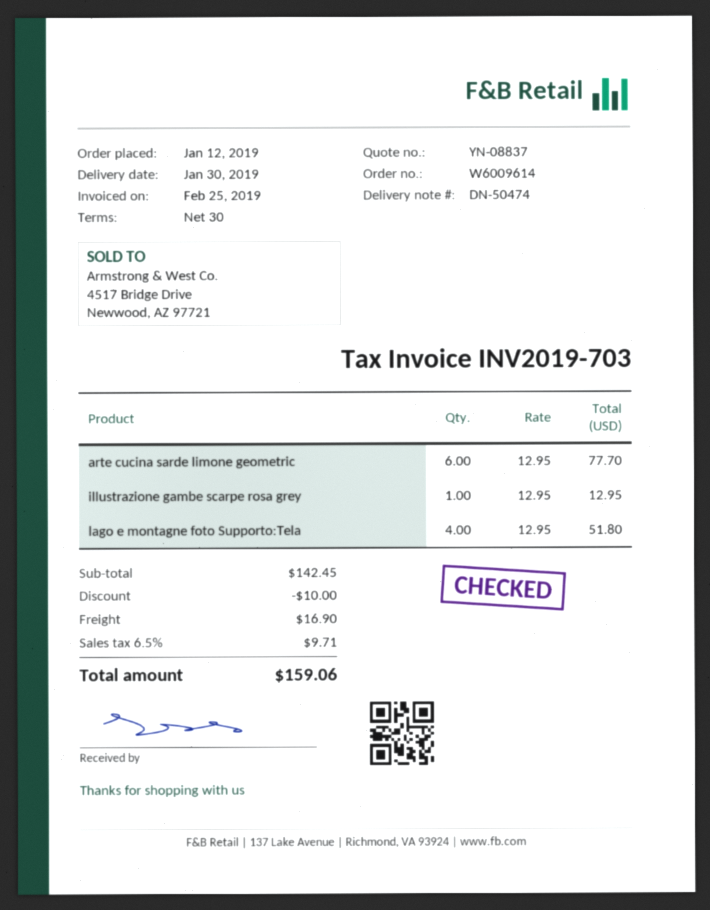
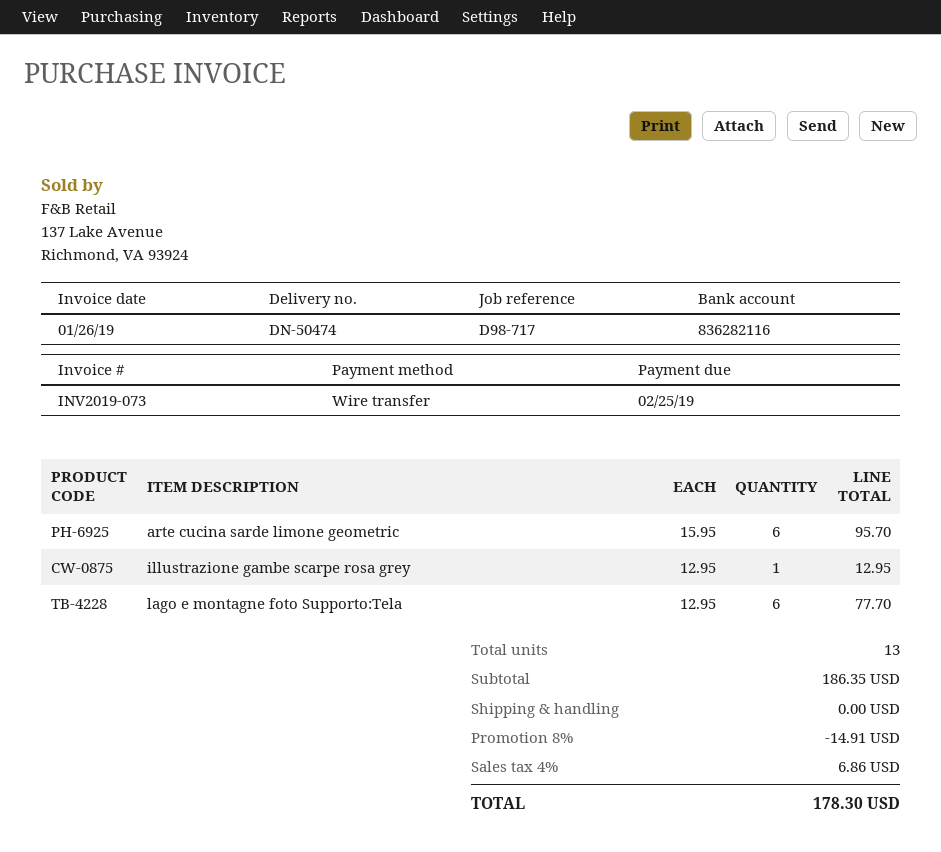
invoice number: INV2019-703 -> INV2019-073
invoice date: 2019-02-25 -> 2019-01-26
arte cucina sarde limone geometric: 6 x 12.95 = 77.70 -> 6 x 15.95 = 95.70
lago e montagne foto Supporto:Tela: 4 x 12.95 = 51.80 -> 6 x 12.95 = 77.70
subtotal: 142.45 -> 186.35
discount: 10.00 -> 14.91
shipping: 16.90 -> 0.00
tax: 6.5% = 9.71 -> 4% = 6.86
total: 159.06 -> 178.30

